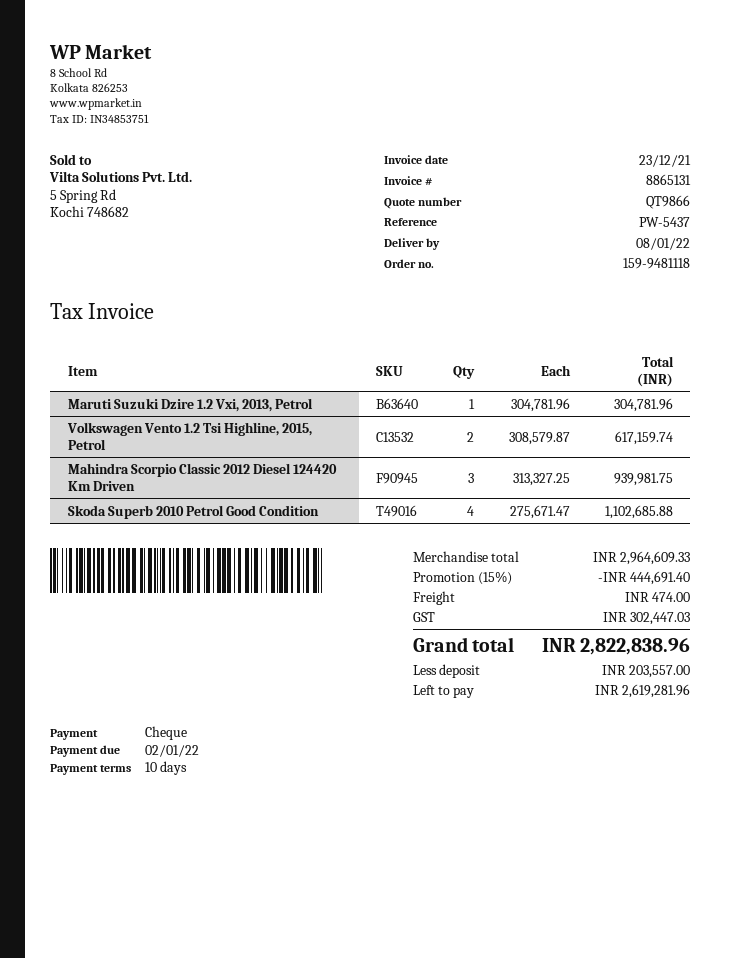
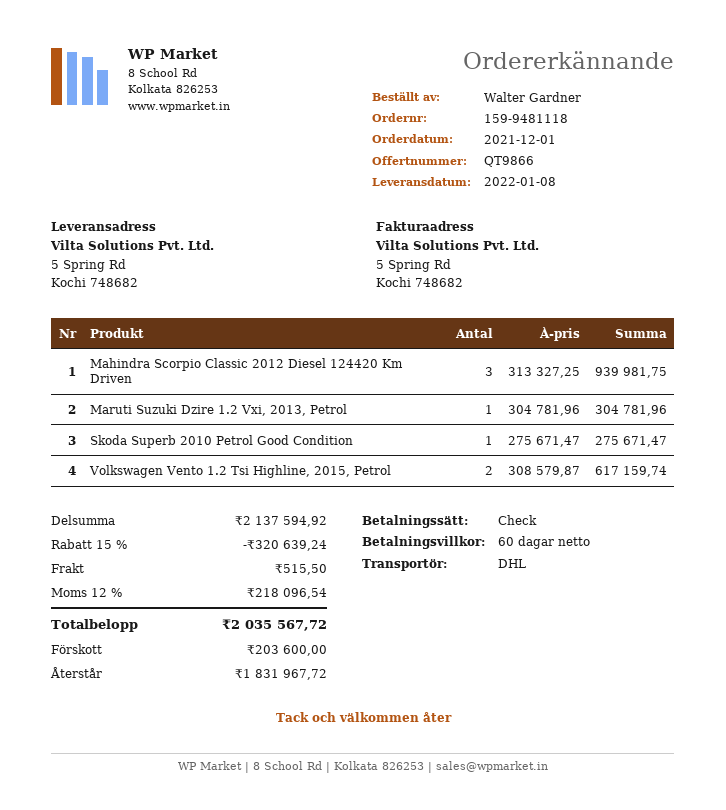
payment terms: 10 days -> 60 days
Skoda Superb 2010 Petrol Good Condition: 4 x 275671.47 = 1102685.88 -> 1 x 275671.47 = 275671.47
subtotal: 2964609.33 -> 2137594.92
discount: 15% = 444691.40 -> 15% = 320639.24
shipping: 474.00 -> 515.50
tax: 302447.03 -> 218096.54
total: 2822838.96 -> 2035567.72
deposit: 203557.00 -> 203600.00
balance: 2619281.96 -> 1831967.72

